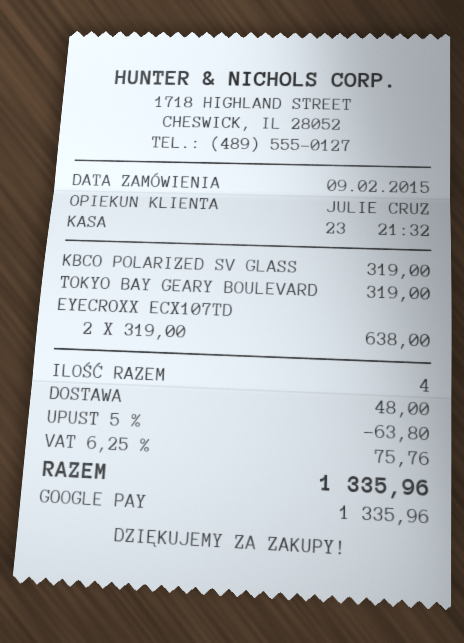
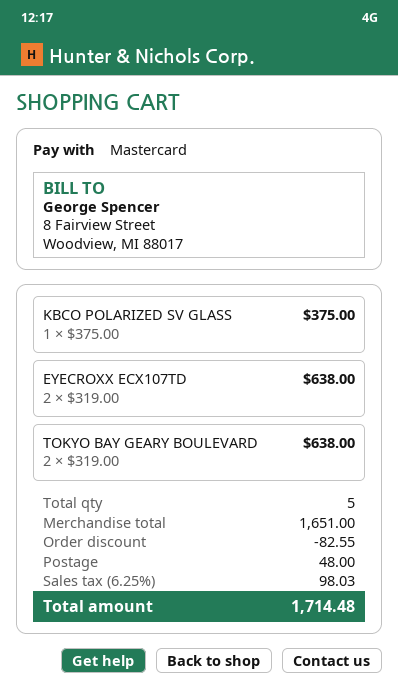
payment method: Google Pay -> Mastercard
KBCO POLARIZED SV GLASS: 1 x 319.00 = 319.00 -> 1 x 375.00 = 375.00
TOKYO BAY GEARY BOULEVARD: 1 x 319.00 = 319.00 -> 2 x 319.00 = 638.00
total quantity: 4 -> 5
discount: 63.80 -> 82.55
tax: 6.25% = 75.76 -> 6.25% = 98.03
total: 1335.96 -> 1714.48

